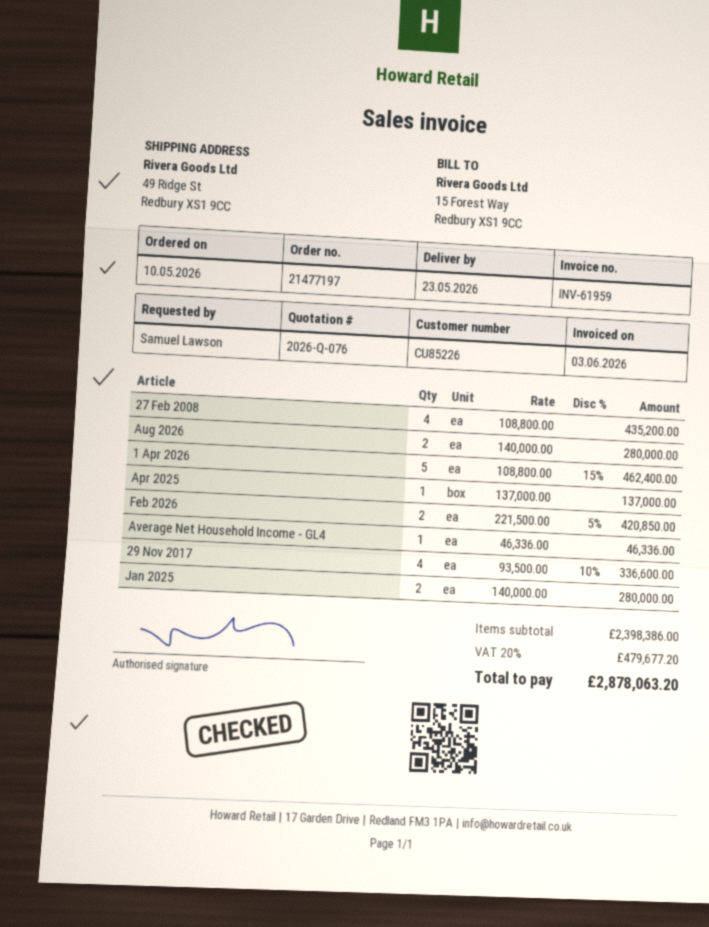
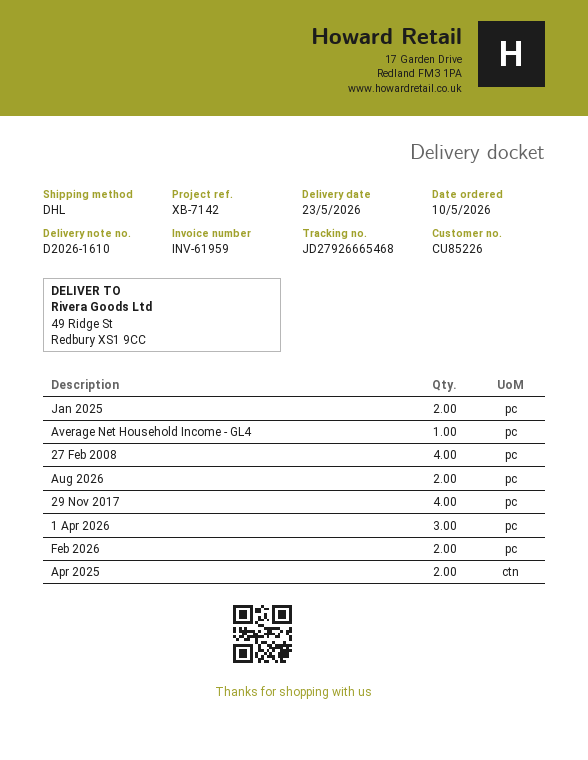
1 Apr 2026: 5 -> 3
Apr 2025: 1 -> 2

